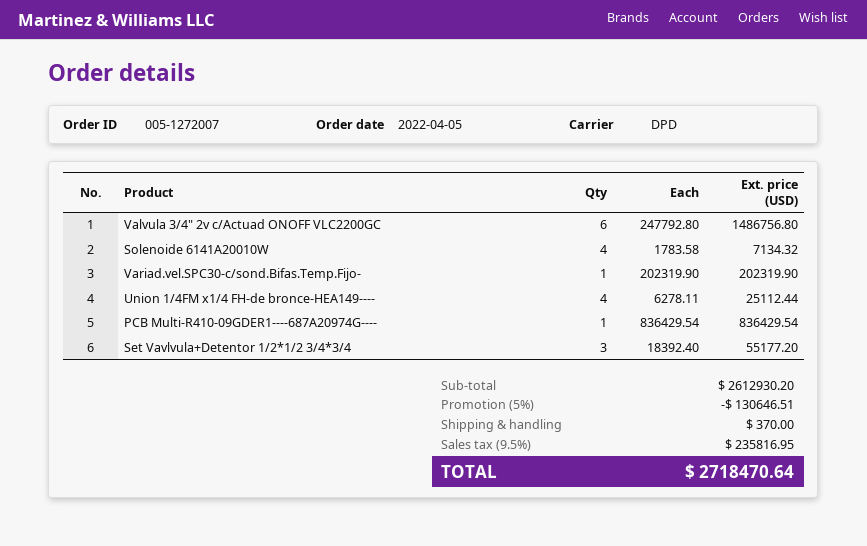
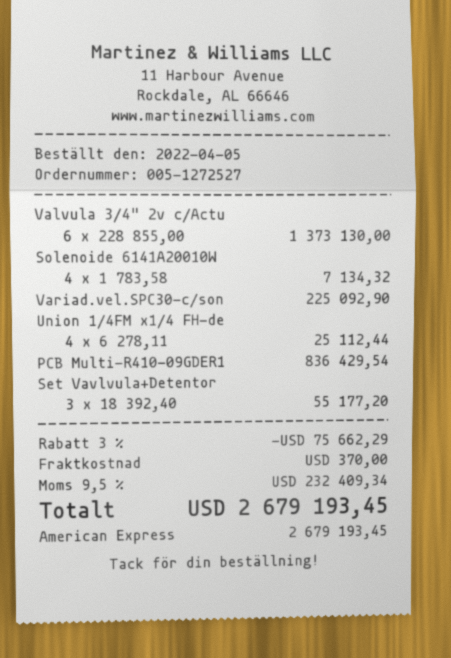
order number: 005-1272007 -> 005-1272527
Valvula 3/4" 2v c/Actuad ONOFF VLC2200GC: 6 x 247792.80 = 1486756.80 -> 6 x 228855.00 = 1373130.00
Variad.vel.SPC30-c/sond.Bifas.Temp.Fijo-: 1 x 202319.90 = 202319.90 -> 1 x 225092.90 = 225092.90
discount: 5% = 130646.51 -> 3% = 75662.29
tax: 9.5% = 235816.95 -> 9.5% = 232409.34
total: 2718470.64 -> 2679193.45

